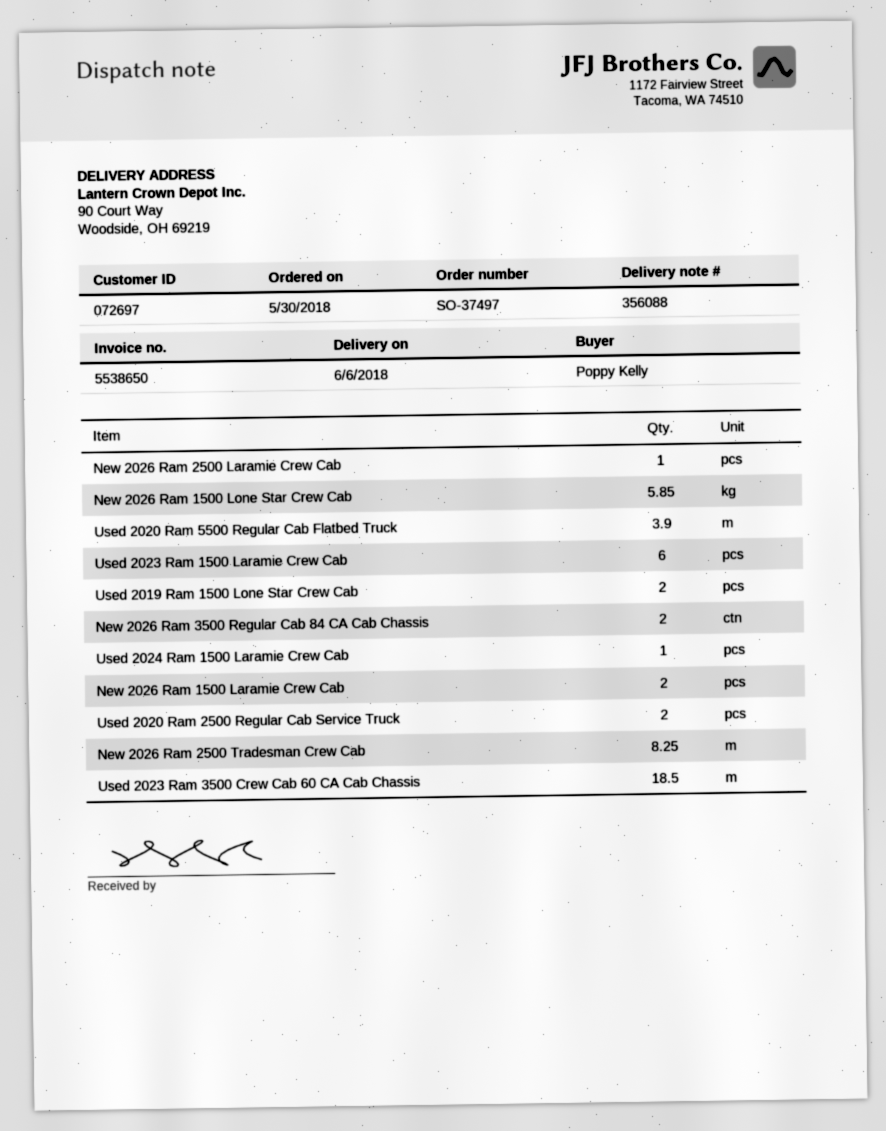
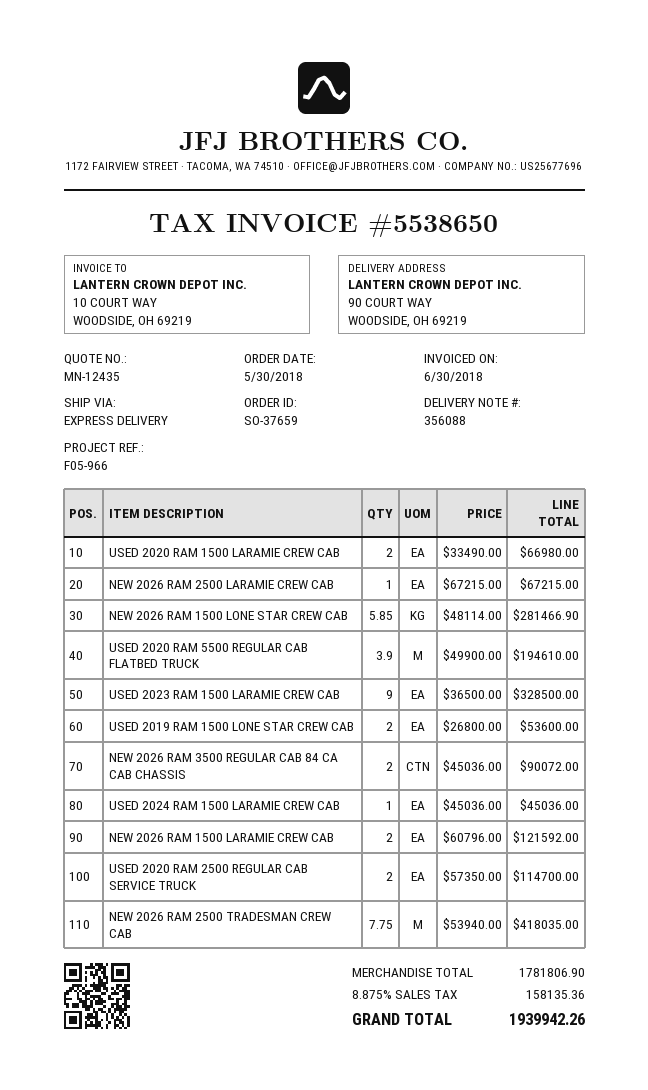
order number: SO-37497 -> SO-37659
Used 2023 Ram 1500 Laramie Crew Cab: 6 -> 9
New 2026 Ram 2500 Tradesman Crew Cab: 8.25 -> 7.75
Used 2023 Ram 3500 Crew Cab 60 CA Cab Chassis: 18.5 -> none
USED 2020 RAM 1500 LARAMIE CREW CAB: none -> 2

